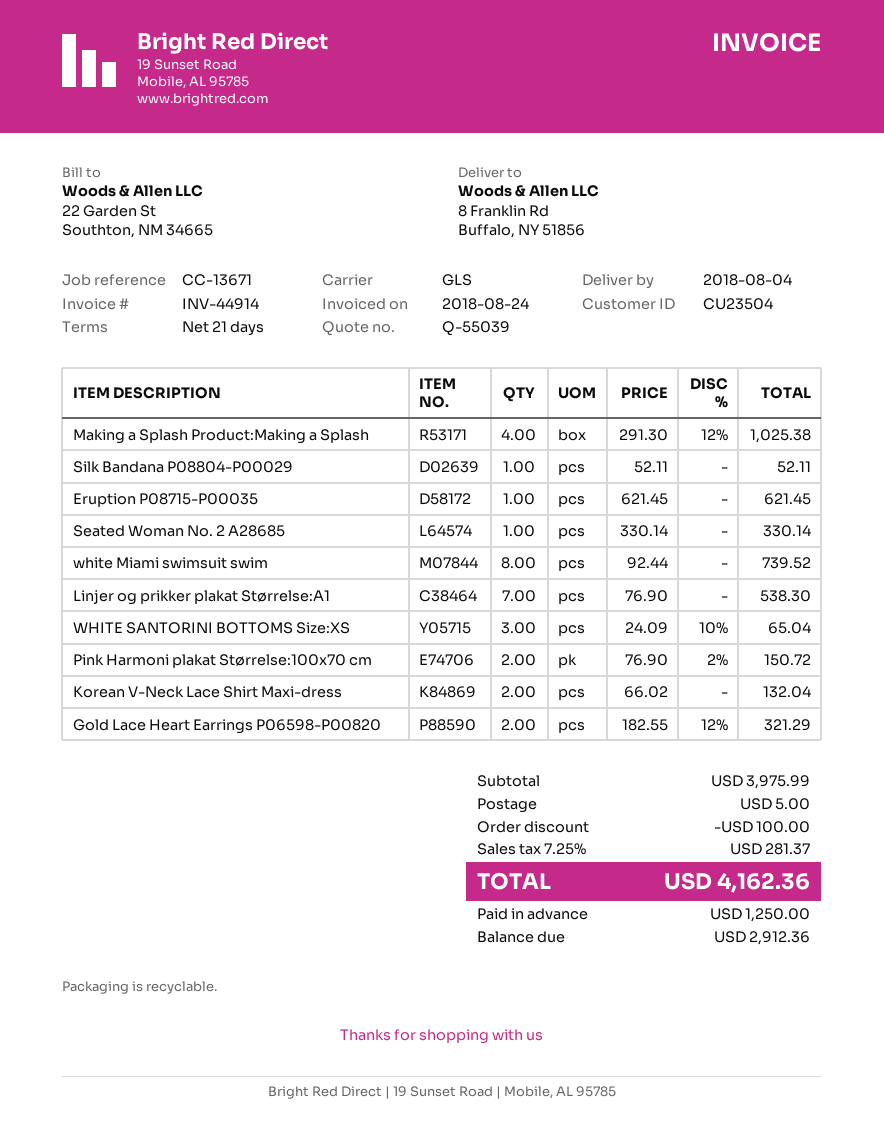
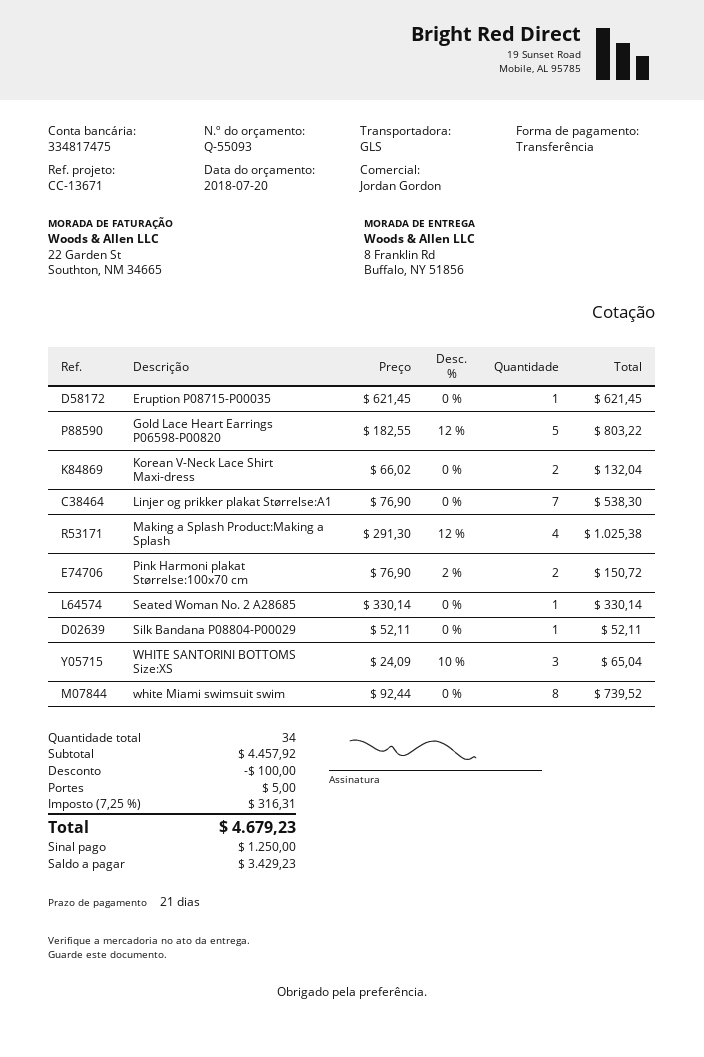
quote number: Q-55039 -> Q-55093
Gold Lace Heart Earrings P06598-P00820: 2 x 182.55 - 12% = 321.29 -> 5 x 182.55 - 12% = 803.22
subtotal: 3975.99 -> 4457.92
tax: 7.25% = 281.37 -> 7.25% = 316.31
total: 4162.36 -> 4679.23
balance: 2912.36 -> 3429.23

